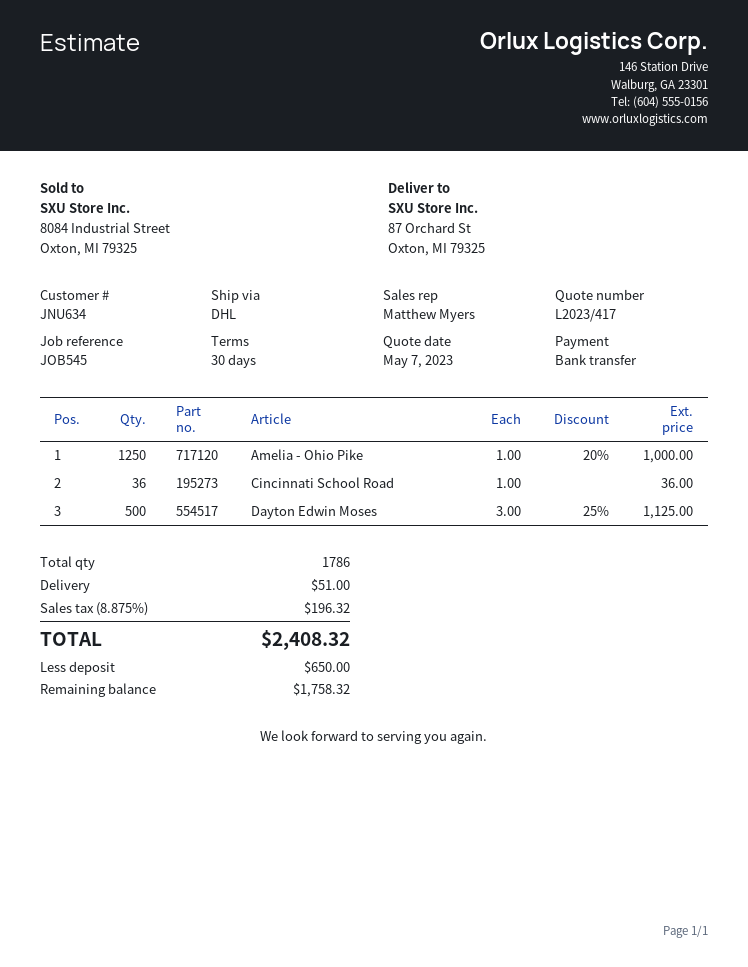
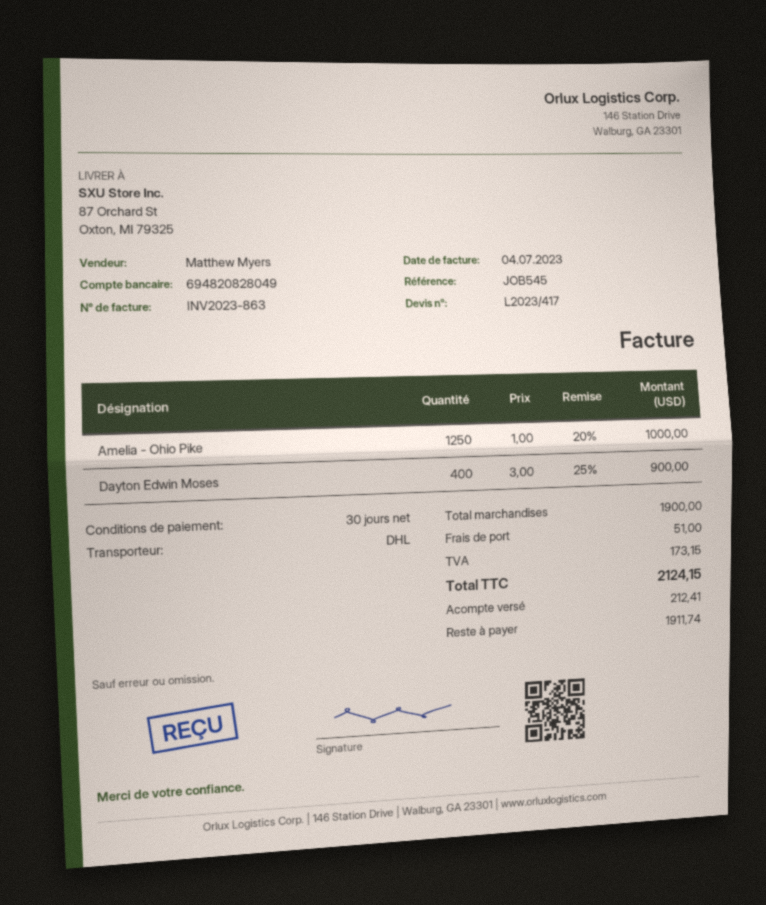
Cincinnati School Road: 36 x 1.00 = 36.00 -> none
Dayton Edwin Moses: 500 x 3.00 - 25% = 1125.00 -> 400 x 3.00 - 25% = 900.00
tax: 196.32 -> 173.15
total: 2408.32 -> 2124.15
deposit: 650.00 -> 212.41
balance: 1758.32 -> 1911.74

